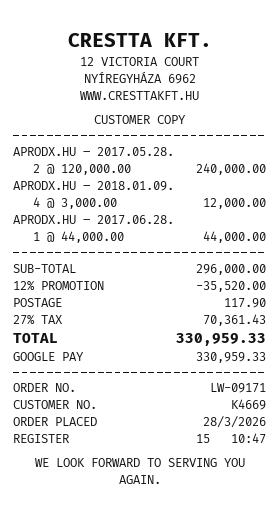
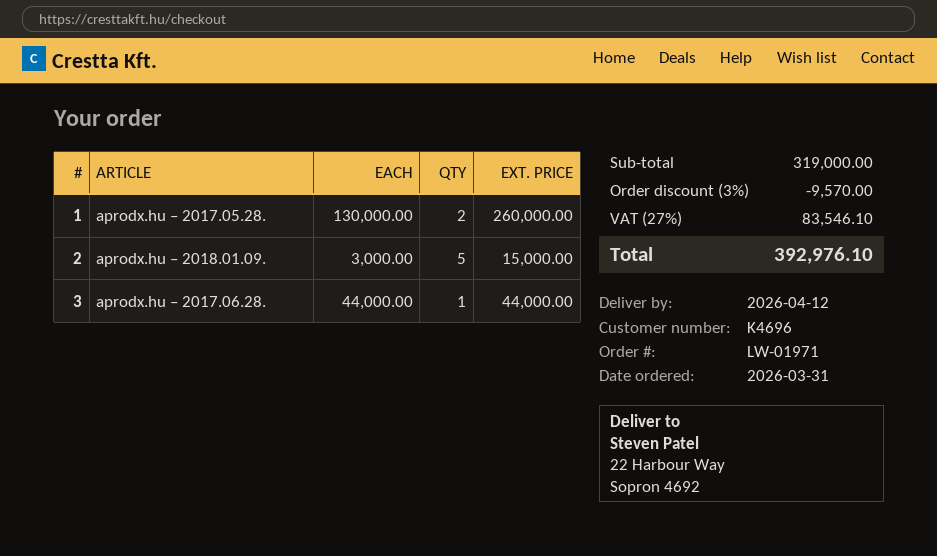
order number: LW-09171 -> LW-01971
order date: 2026-03-28 -> 2026-03-31
customer number: K4669 -> K4696
APRODX.HU – 2017.05.28.: 2 x 120000.00 = 240000.00 -> 2 x 130000.00 = 260000.00
APRODX.HU – 2018.01.09.: 4 x 3000.00 = 12000.00 -> 5 x 3000.00 = 15000.00
subtotal: 296000.00 -> 319000.00
discount: 12% = 35520.00 -> 3% = 9570.00
shipping: 117.90 -> none
tax: 27% = 70361.43 -> 27% = 83546.10
total: 330959.33 -> 392976.10

